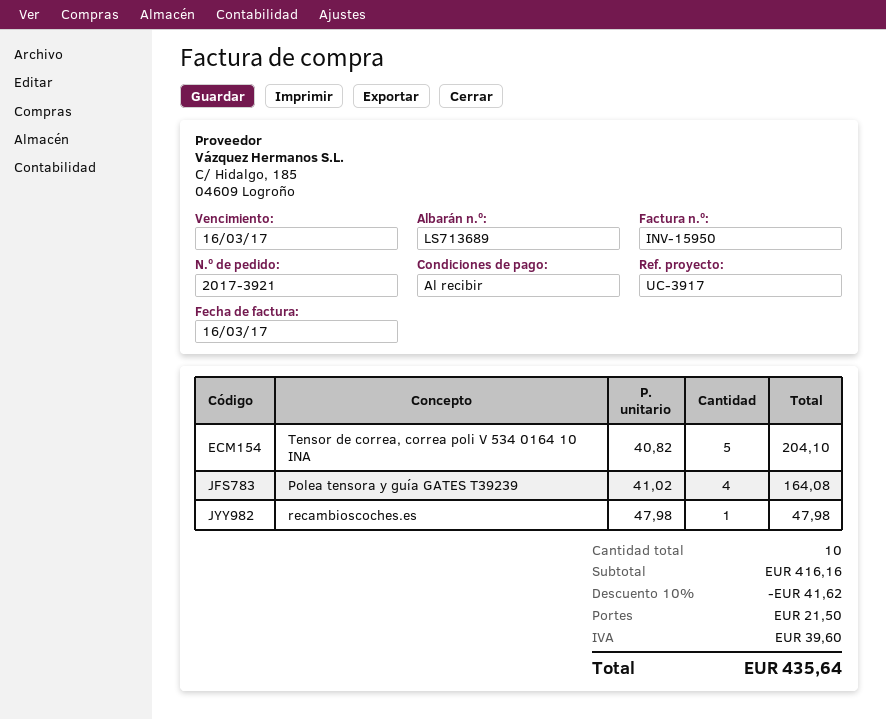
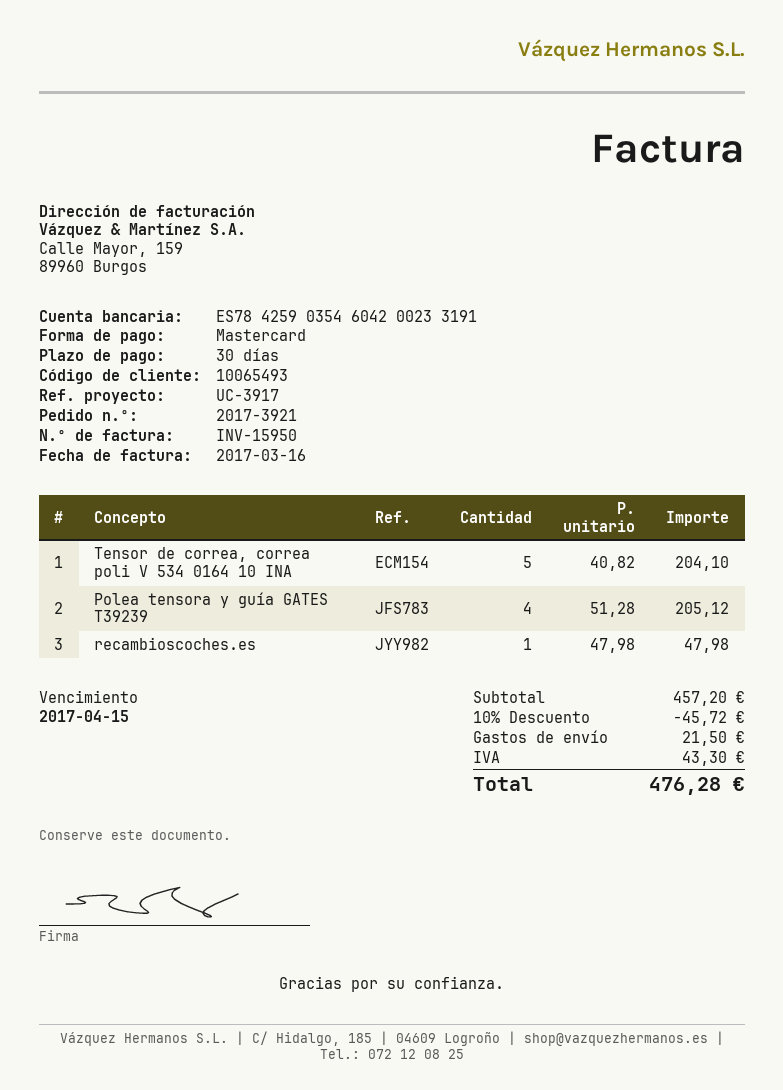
payment terms: on receipt -> 30 days
due date: 2017-03-16 -> 2017-04-15
Polea tensora y guía GATES T39239: 4 x 41.02 = 164.08 -> 4 x 51.28 = 205.12
subtotal: 416.16 -> 457.20
discount: 10% = 41.62 -> 10% = 45.72
tax: 39.60 -> 43.30
total: 435.64 -> 476.28

